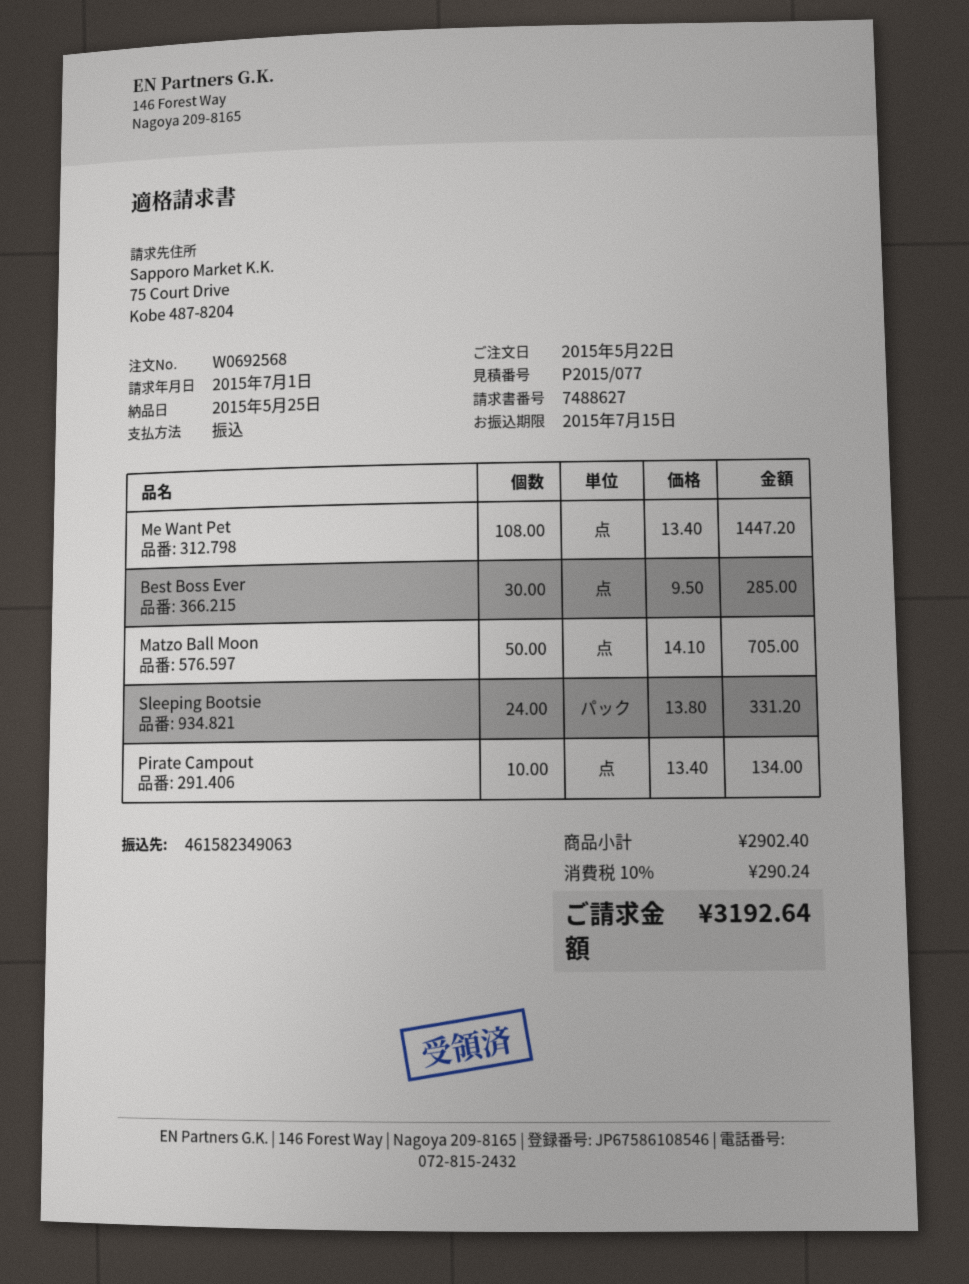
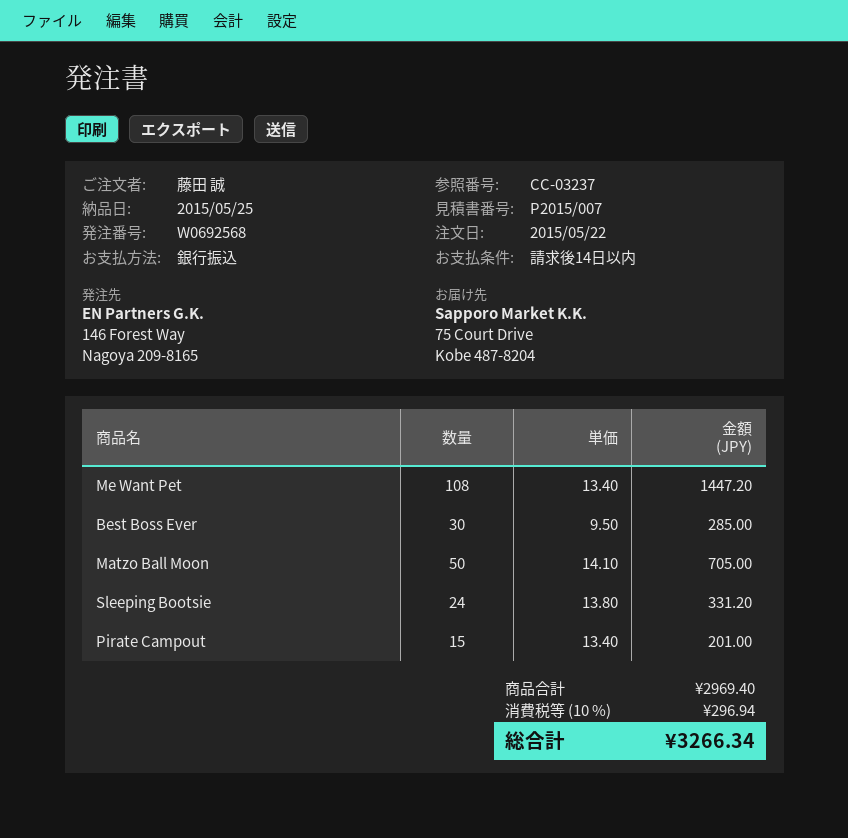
quote number: P2015/077 -> P2015/007
Pirate Campout: 10 x 13.40 = 134.00 -> 15 x 13.40 = 201.00
subtotal: 2902.40 -> 2969.40
tax: 10% = 290.24 -> 10% = 296.94
total: 3192.64 -> 3266.34

